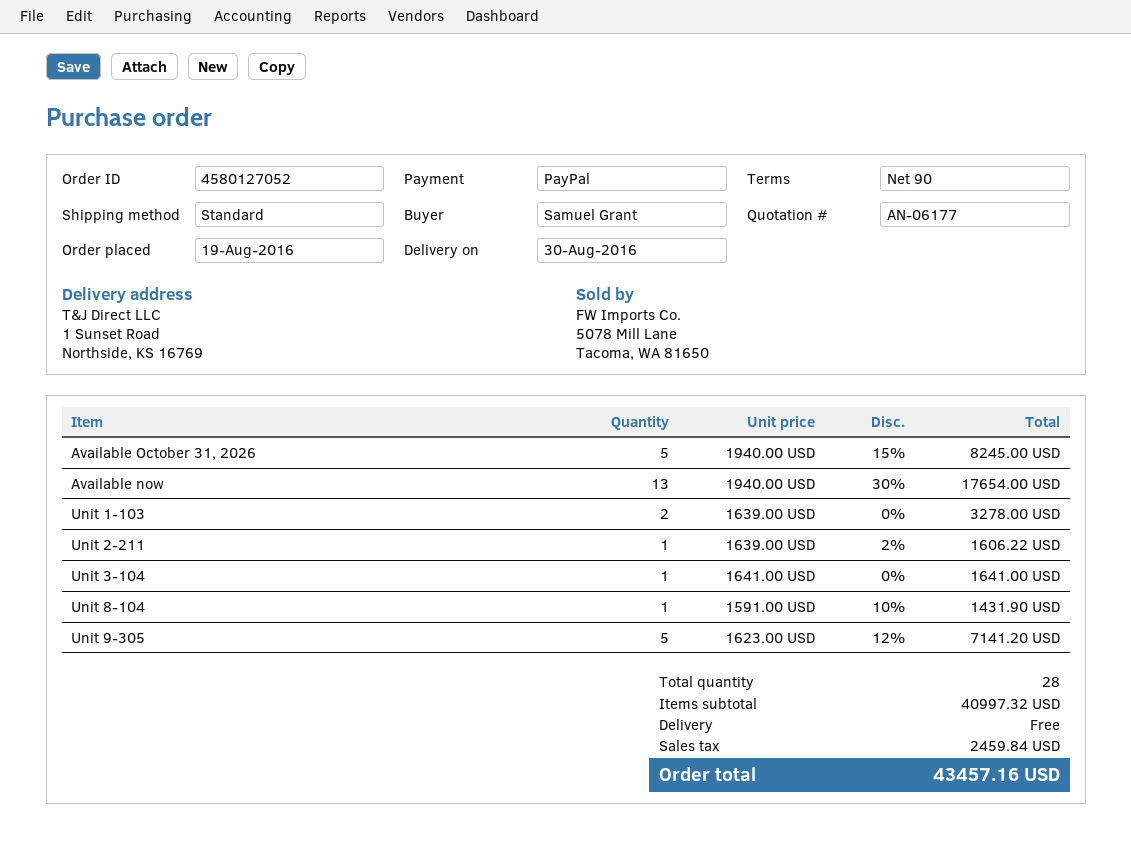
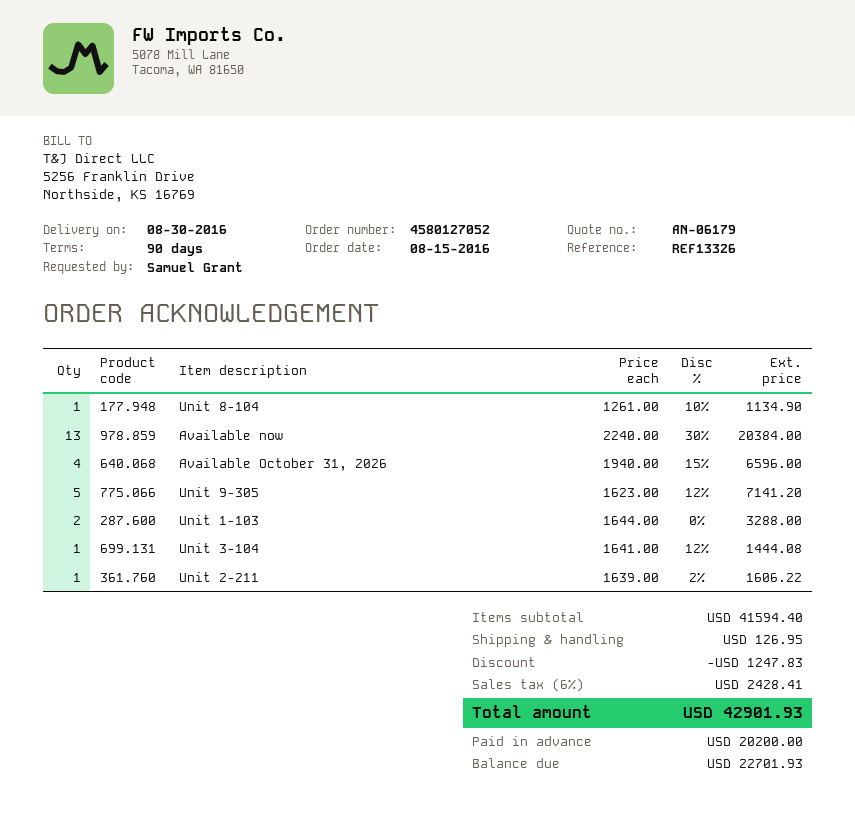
quote number: AN-06177 -> AN-06179
order date: 2016-08-19 -> 2016-08-15
Available October 31, 2026: 5 x 1940.00 - 15% = 8245.00 -> 4 x 1940.00 - 15% = 6596.00
Available now: 13 x 1940.00 - 30% = 17654.00 -> 13 x 2240.00 - 30% = 20384.00
Unit 1-103: 2 x 1639.00 = 3278.00 -> 2 x 1644.00 = 3288.00
Unit 3-104: 1 x 1641.00 = 1641.00 -> 1 x 1641.00 - 12% = 1444.08
Unit 8-104: 1 x 1591.00 - 10% = 1431.90 -> 1 x 1261.00 - 10% = 1134.90
subtotal: 40997.32 -> 41594.40
discount: none -> 1247.83
shipping: 0.00 -> 126.95
tax: 2459.84 -> 2428.41
total: 43457.16 -> 42901.93

